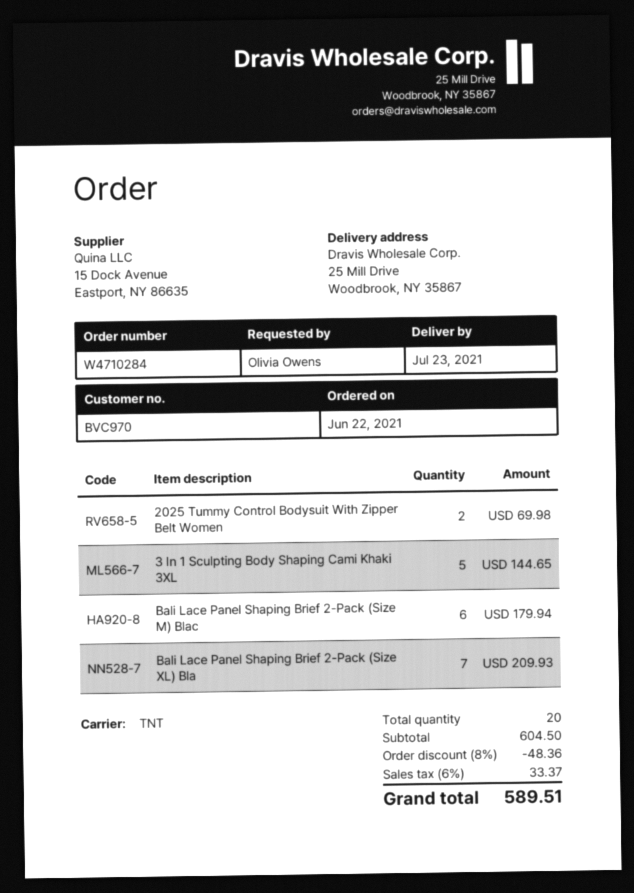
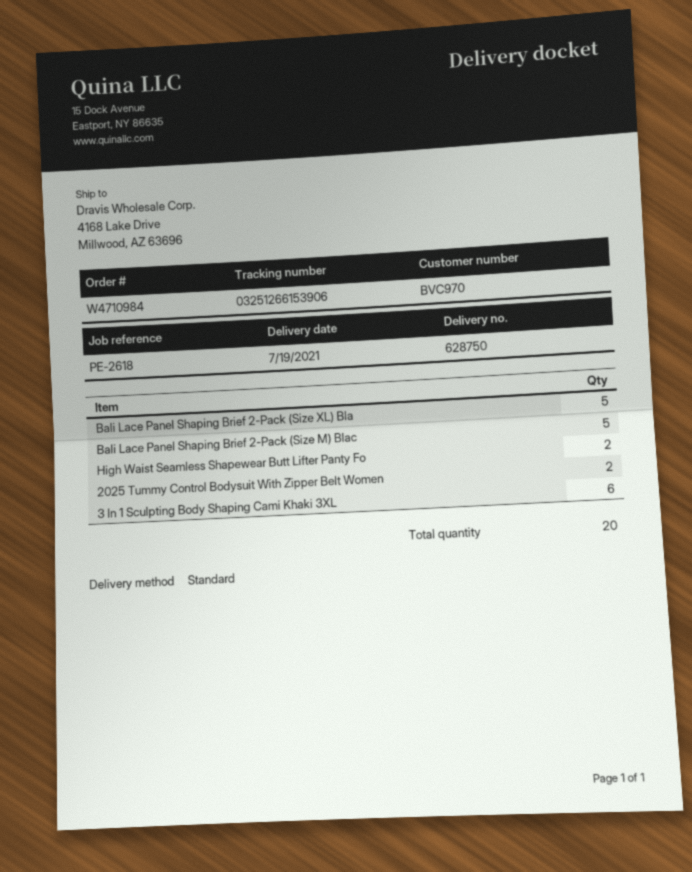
order number: W4710284 -> W4710984
delivery date: 2021-07-23 -> 2021-07-19
shipping method: TNT -> standard
ship to: 25 Mill Drive, Woodbrook, NY 35867 -> 4168 Lake Drive, Millwood, AZ 63696
3 In 1 Sculpting Body Shaping Cami Khaki 3XL: 5 -> 6
Bali Lace Panel Shaping Brief 2-Pack (Size M) Blac: 6 -> 5
Bali Lace Panel Shaping Brief 2-Pack (Size XL) Bla: 7 -> 5
High Waist Seamless Shapewear Butt Lifter Panty Fo: none -> 2

